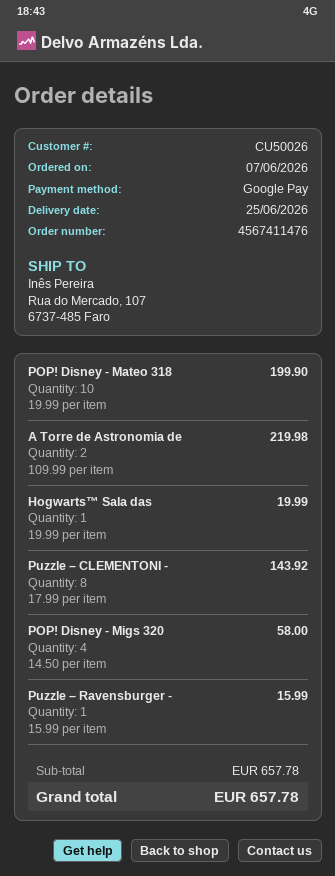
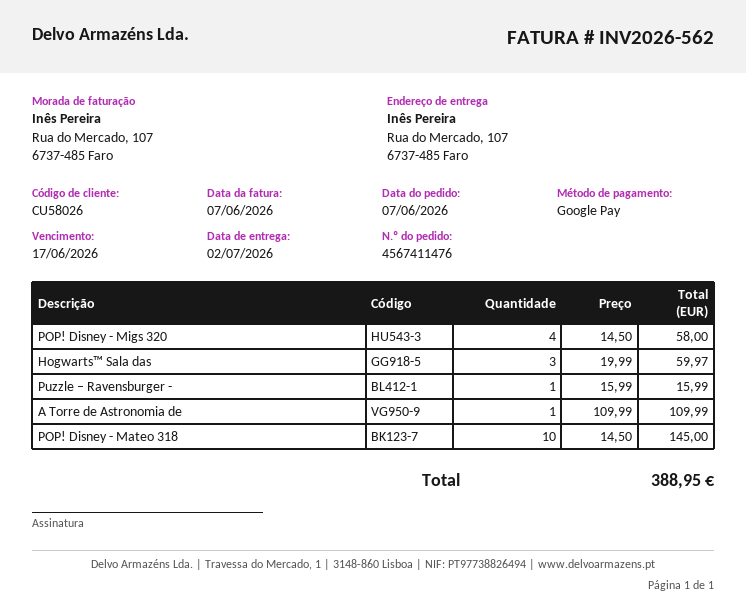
delivery date: 2026-06-25 -> 2026-07-02
customer number: CU50026 -> CU58026
POP! Disney - Mateo 318: 10 x 19.99 = 199.90 -> 10 x 14.50 = 145.00
A Torre de Astronomia de: 2 x 109.99 = 219.98 -> 1 x 109.99 = 109.99
Hogwarts™ Sala das: 1 x 19.99 = 19.99 -> 3 x 19.99 = 59.97
Puzzle – CLEMENTONI -: 8 x 17.99 = 143.92 -> none
total: 657.78 -> 388.95

